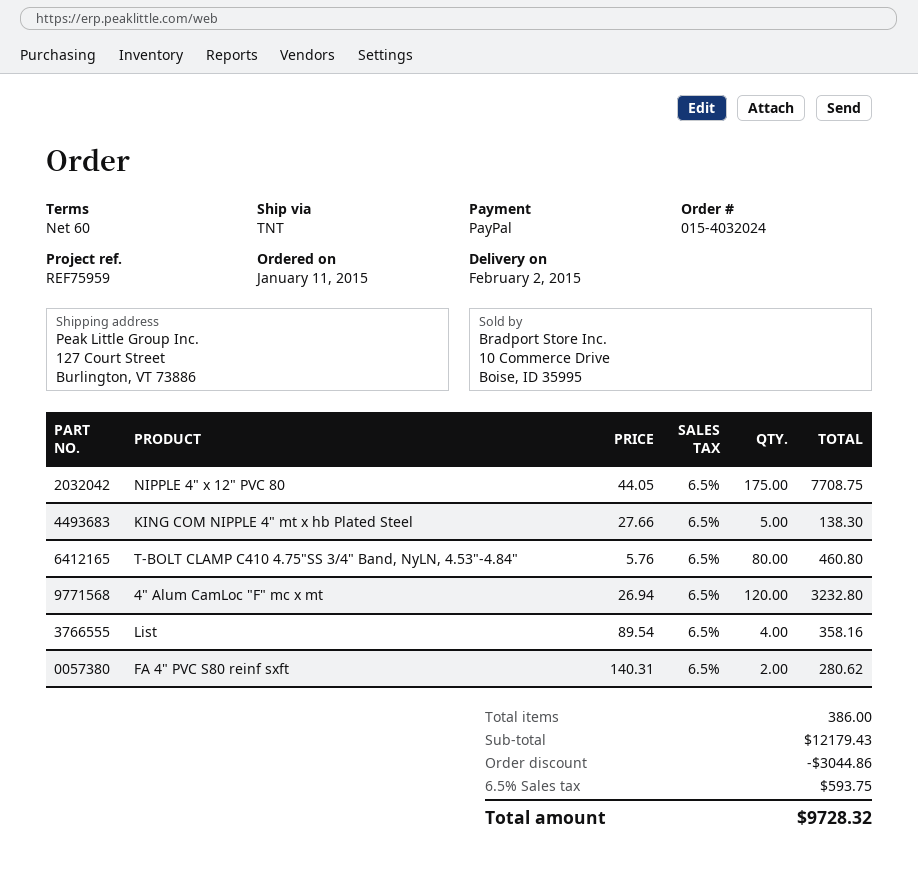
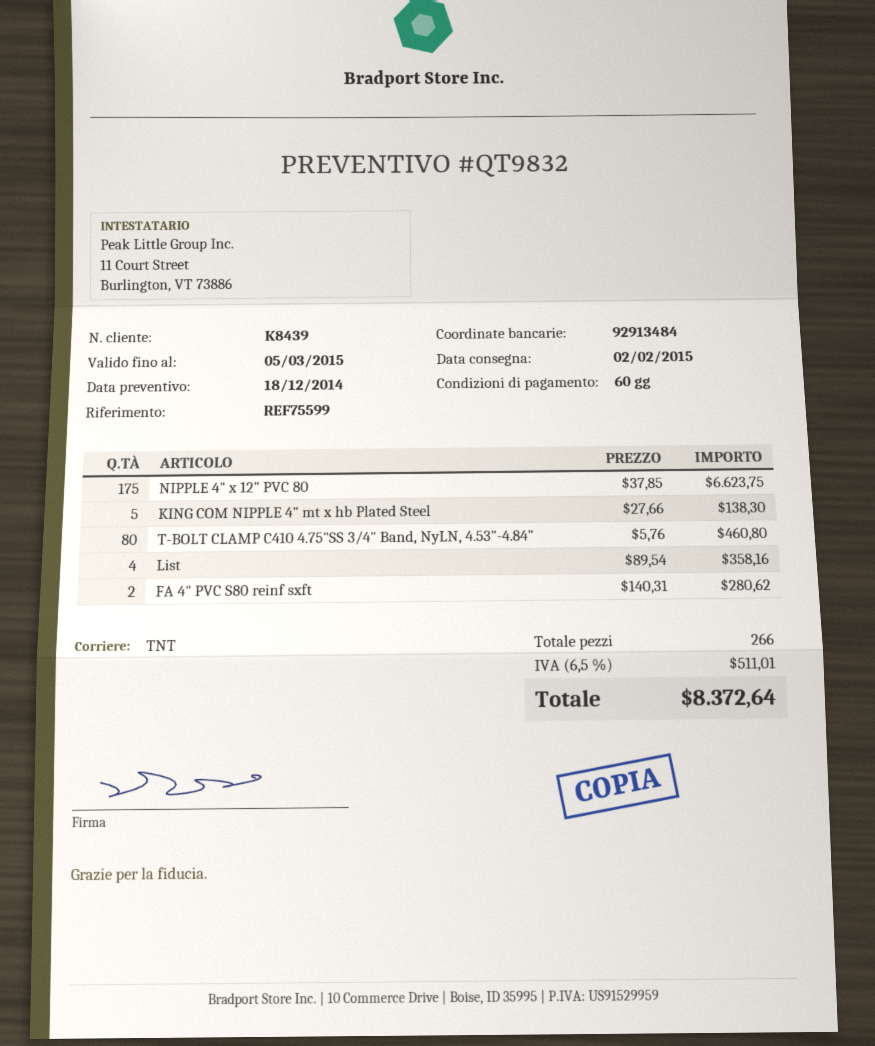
reference: REF75959 -> REF75599
NIPPLE 4" x 12" PVC 80: 175 x 44.05 = 7708.75 -> 175 x 37.85 = 6623.75
4" Alum CamLoc "F" mc x mt: 120 x 26.94 = 3232.80 -> none
total quantity: 386 -> 266
discount: 3044.86 -> none
tax: 6.5% = 593.75 -> 6.5% = 511.01
total: 9728.32 -> 8372.64

